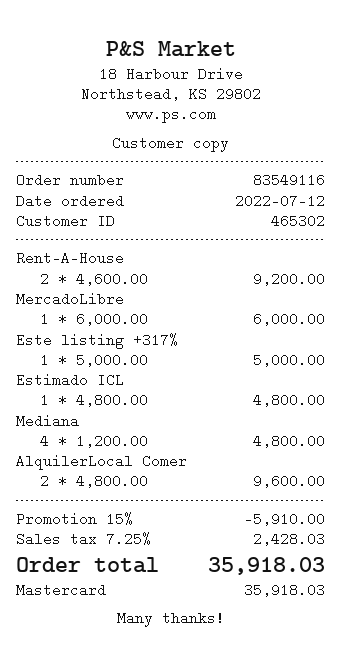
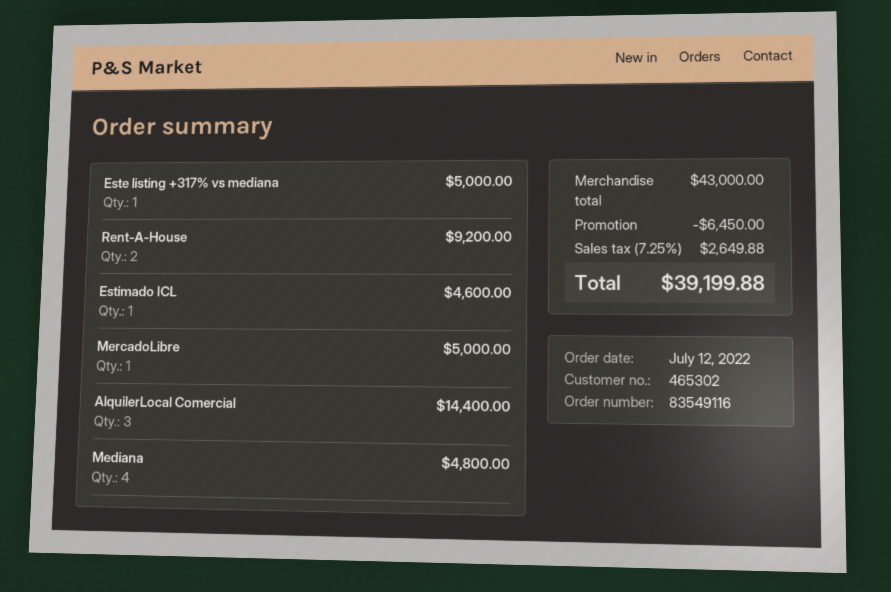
MercadoLibre: 1 for 6000.00 -> 1 for 5000.00
Estimado ICL: 1 for 4800.00 -> 1 for 4600.00
AlquilerLocal Comer: 2 for 9600.00 -> 3 for 14400.00
discount: 5910.00 -> 6450.00
tax: 7.25% = 2428.03 -> 7.25% = 2649.88
total: 35918.03 -> 39199.88

